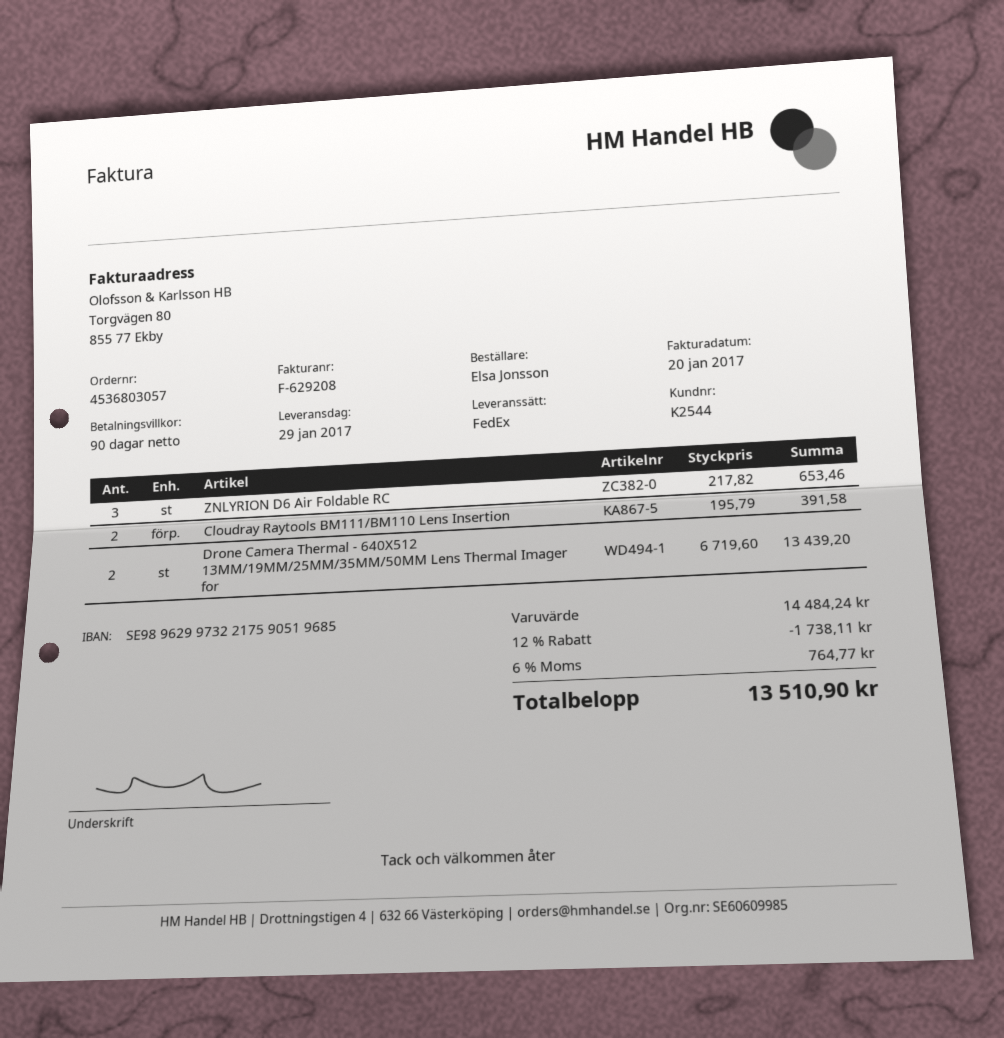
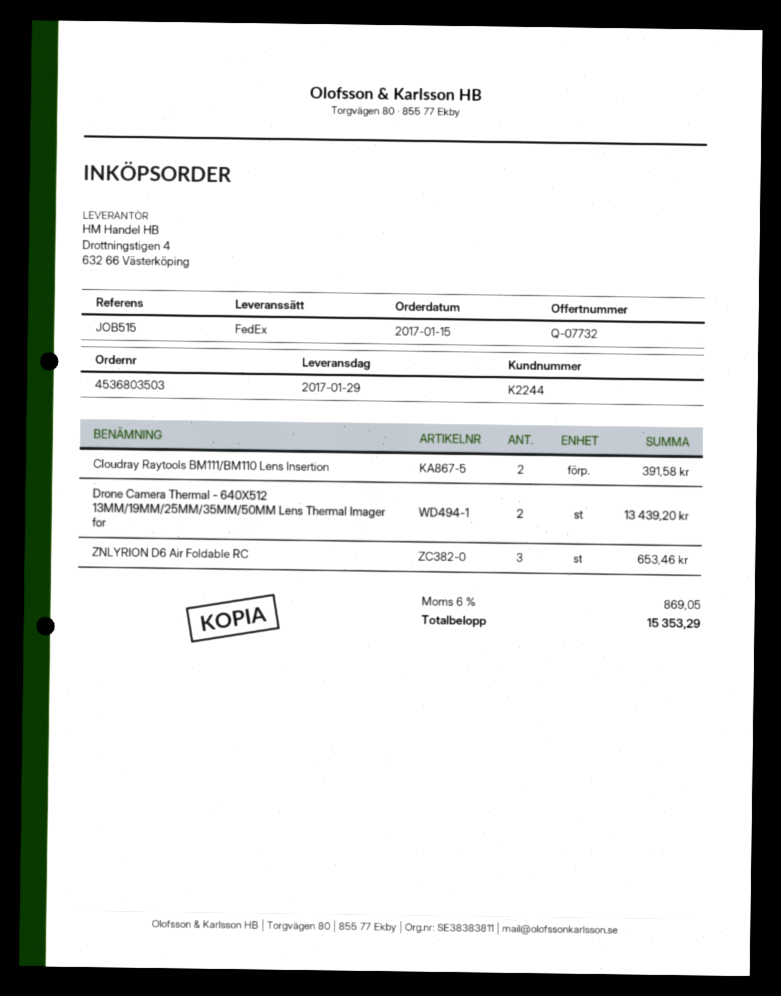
order number: 4536803057 -> 4536803503
customer number: K2544 -> K2244
discount: 12% = 1738.11 -> none
tax: 6% = 764.77 -> 6% = 869.05
total: 13510.90 -> 15353.29

